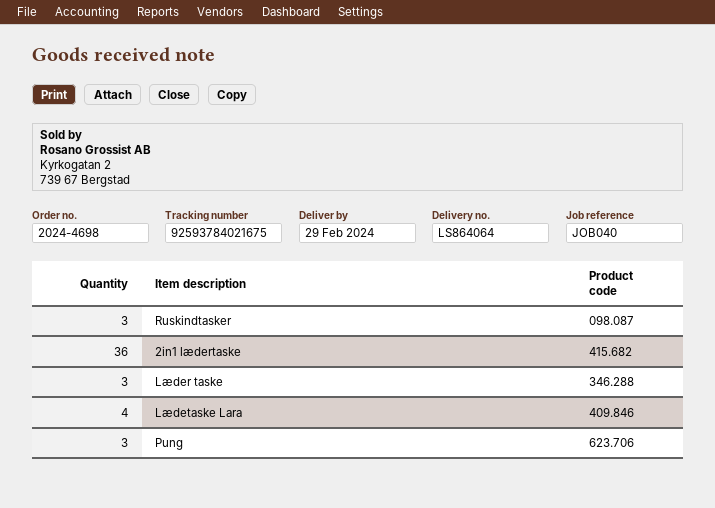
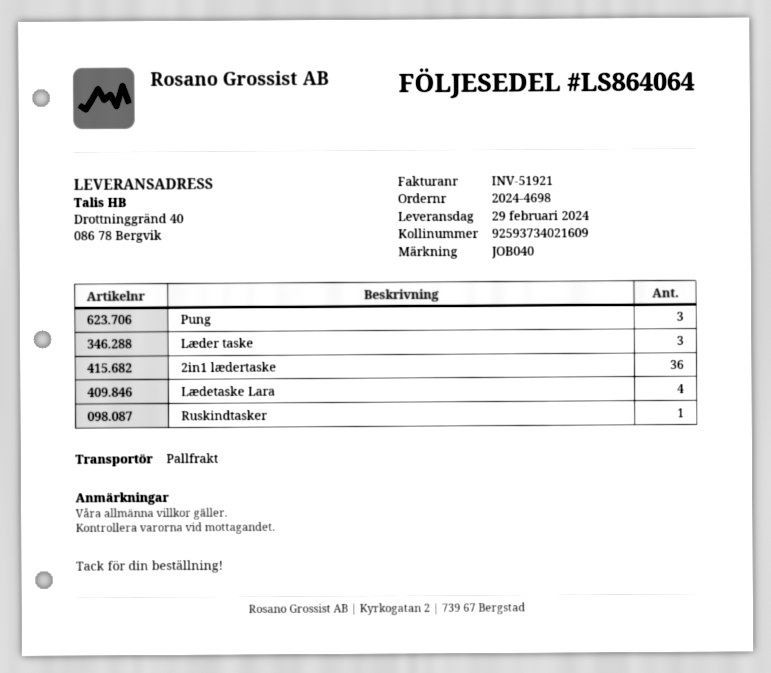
tracking number: 92593784021675 -> 92593734021609
Ruskindtasker: 3 -> 1

